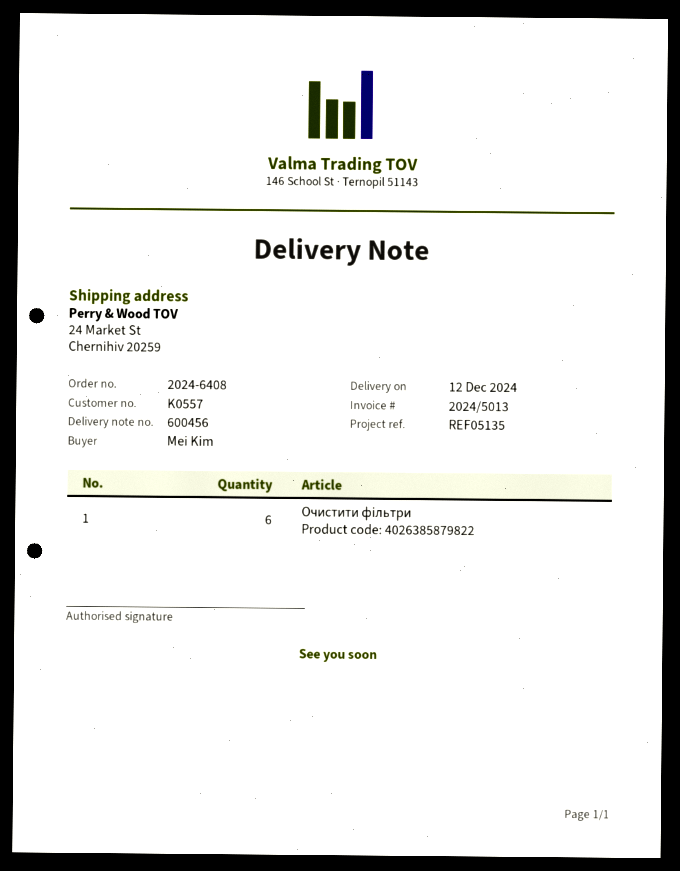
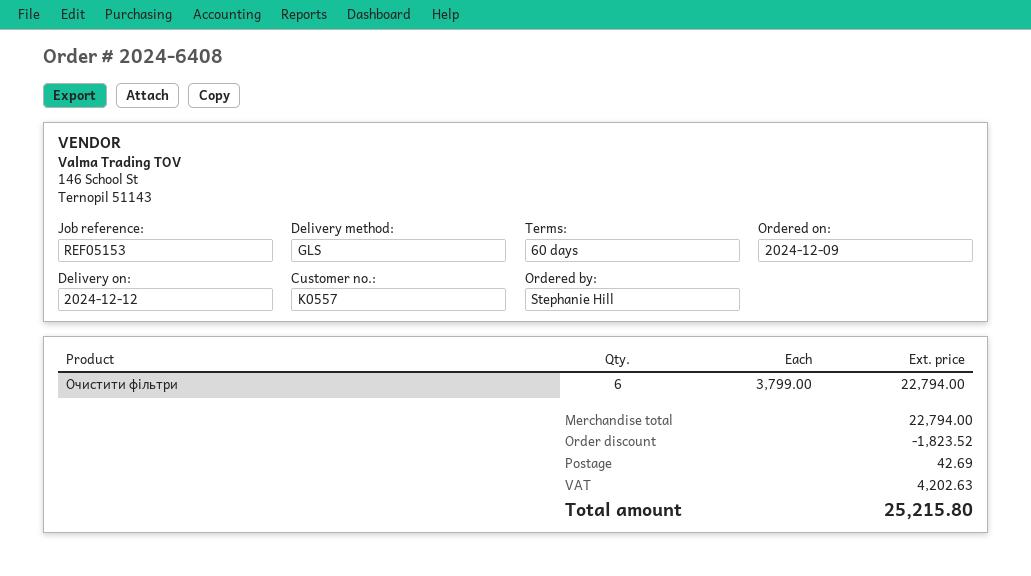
reference: REF05135 -> REF05153
ordered by: Mei Kim -> Stephanie Hill

